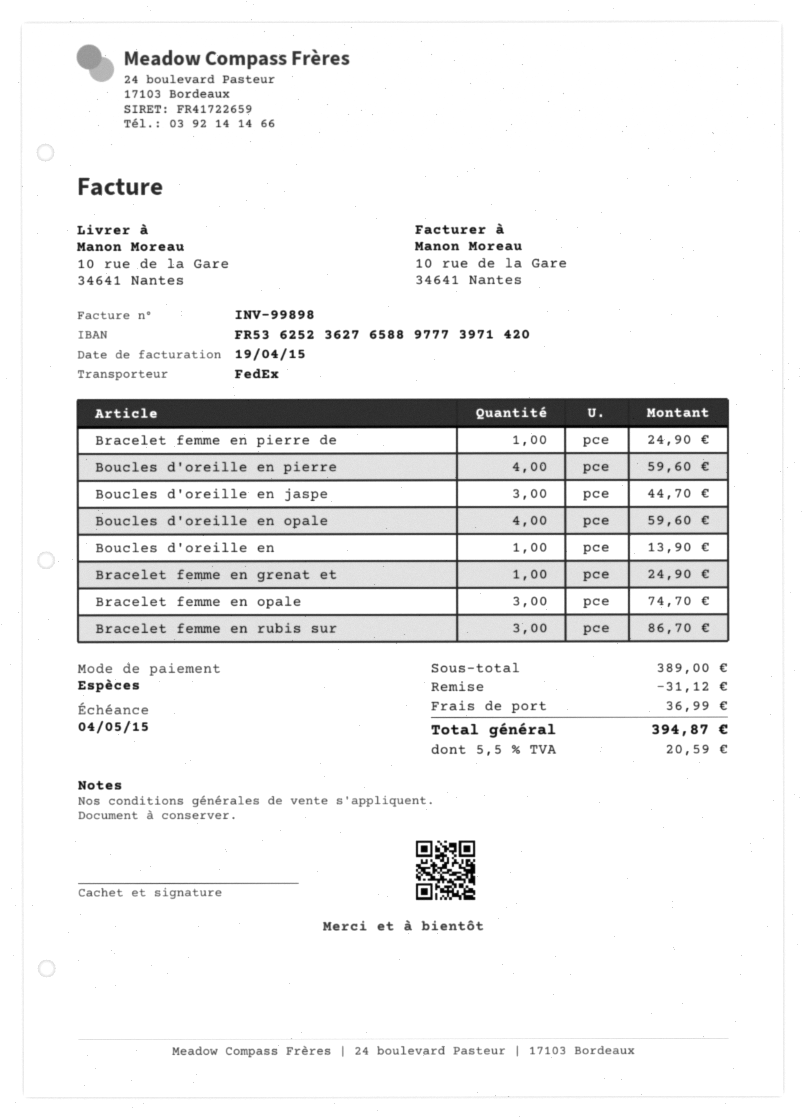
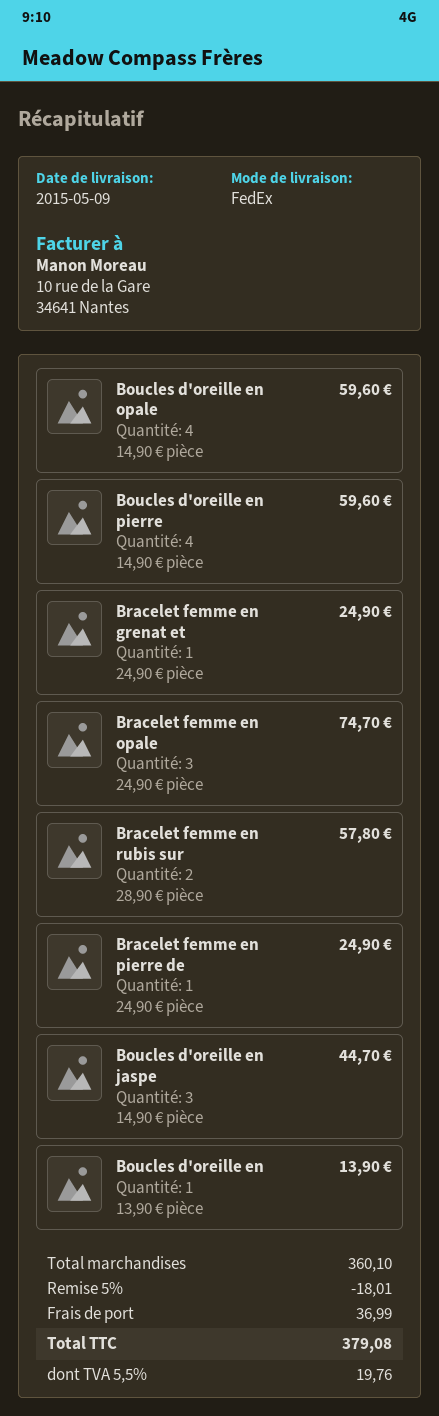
Bracelet femme en rubis sur: 3 for 86.70 -> 2 for 57.80
subtotal: 389.00 -> 360.10
discount: 31.12 -> 18.01
tax: 5.5% = 20.59 -> 5.5% = 19.76
total: 394.87 -> 379.08

